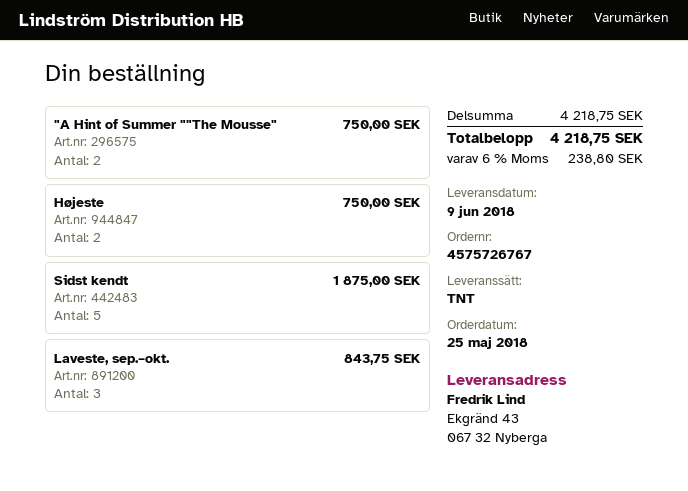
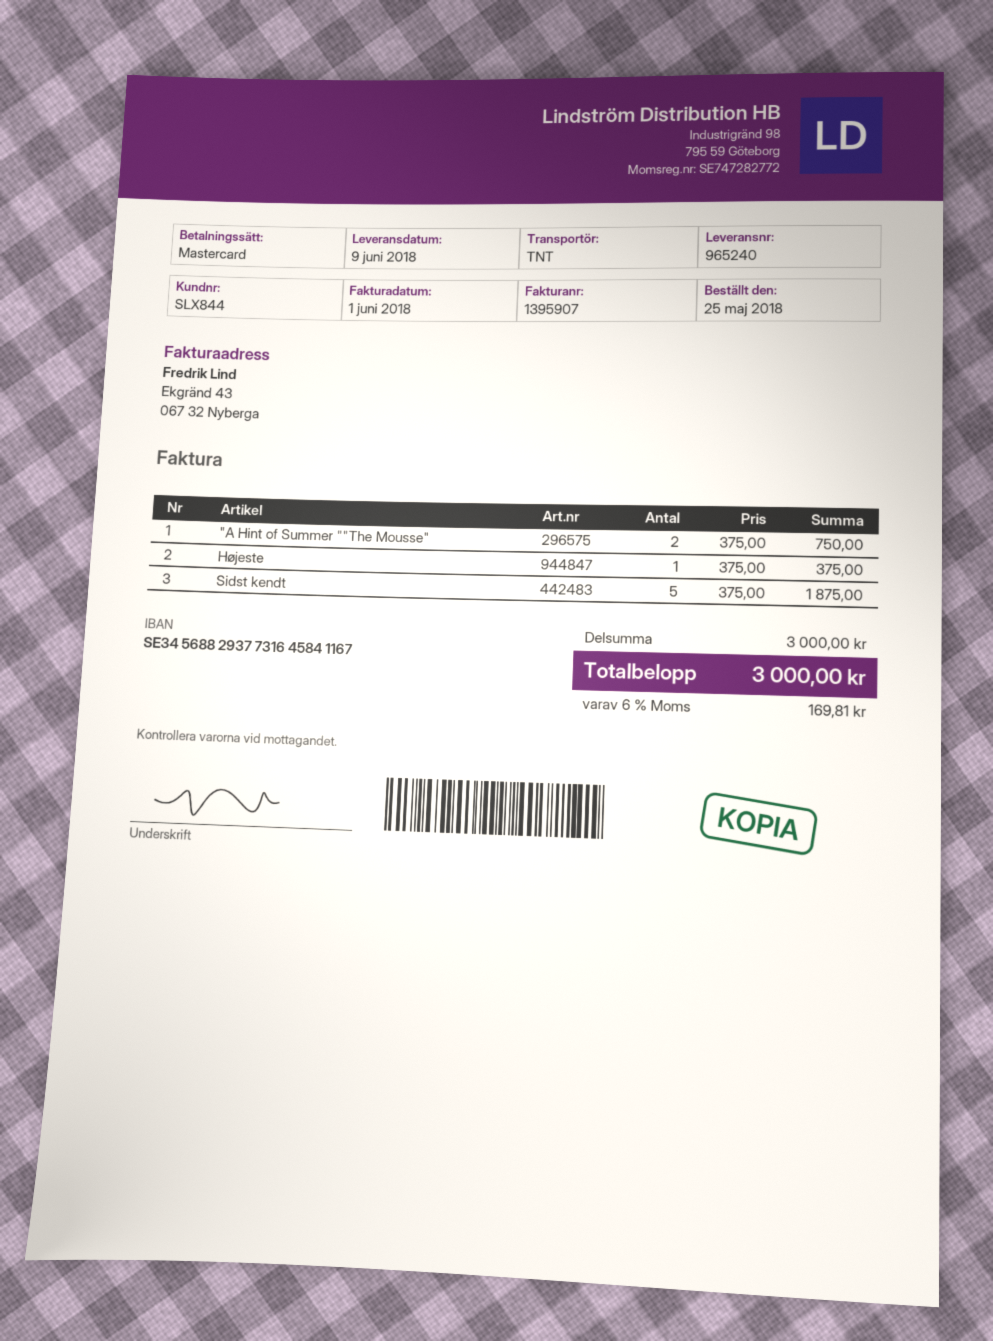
Højeste: 2 for 750.00 -> 1 for 375.00
Laveste, sep.–okt.: 3 for 843.75 -> none
subtotal: 4218.75 -> 3000.00
tax: 6% = 238.80 -> 6% = 169.81
total: 4218.75 -> 3000.00

